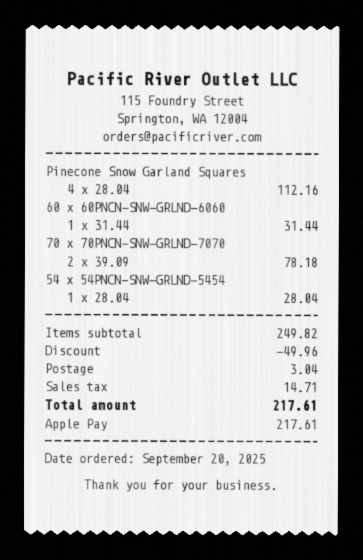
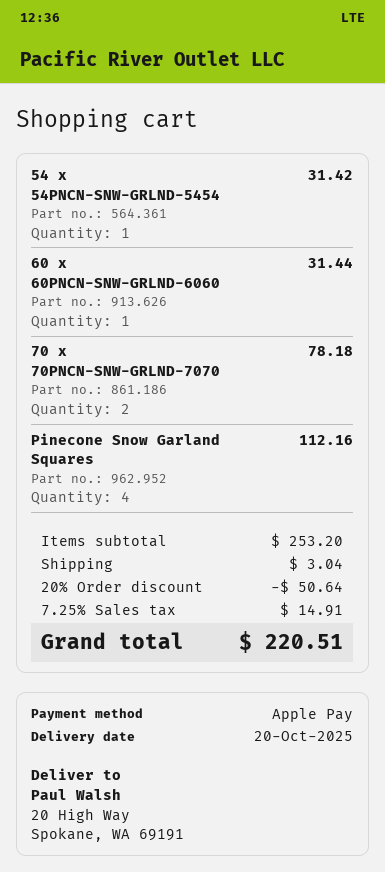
54 x 54PNCN-SNW-GRLND-5454: 1 for 28.04 -> 1 for 31.42
subtotal: 249.82 -> 253.20
discount: 49.96 -> 50.64
tax: 14.71 -> 14.91
total: 217.61 -> 220.51

